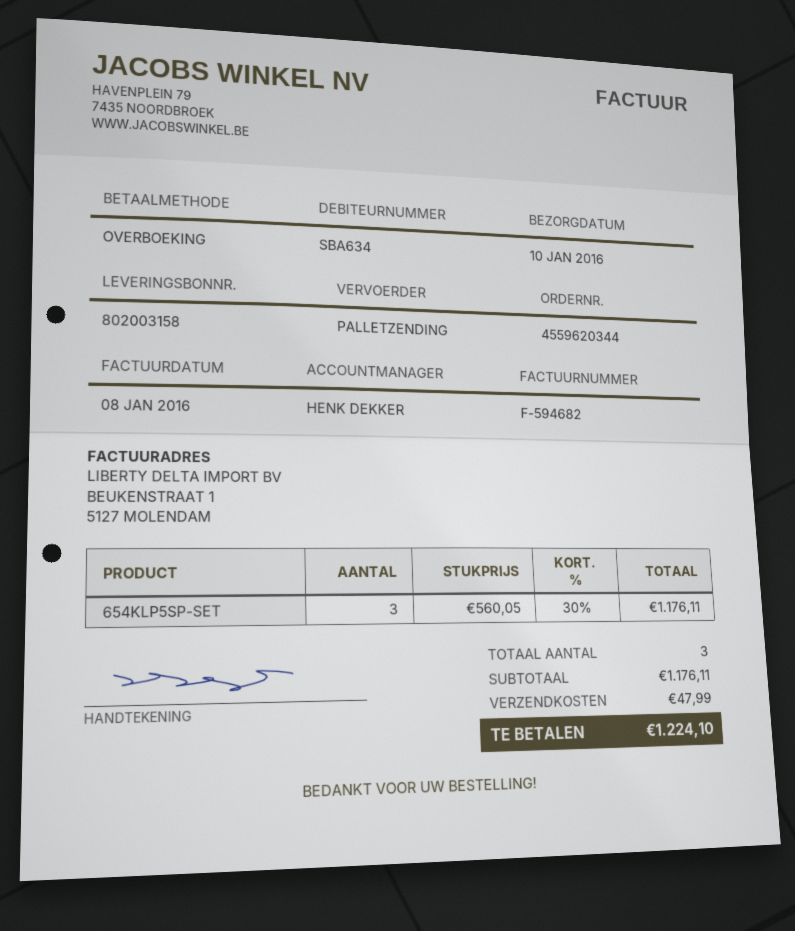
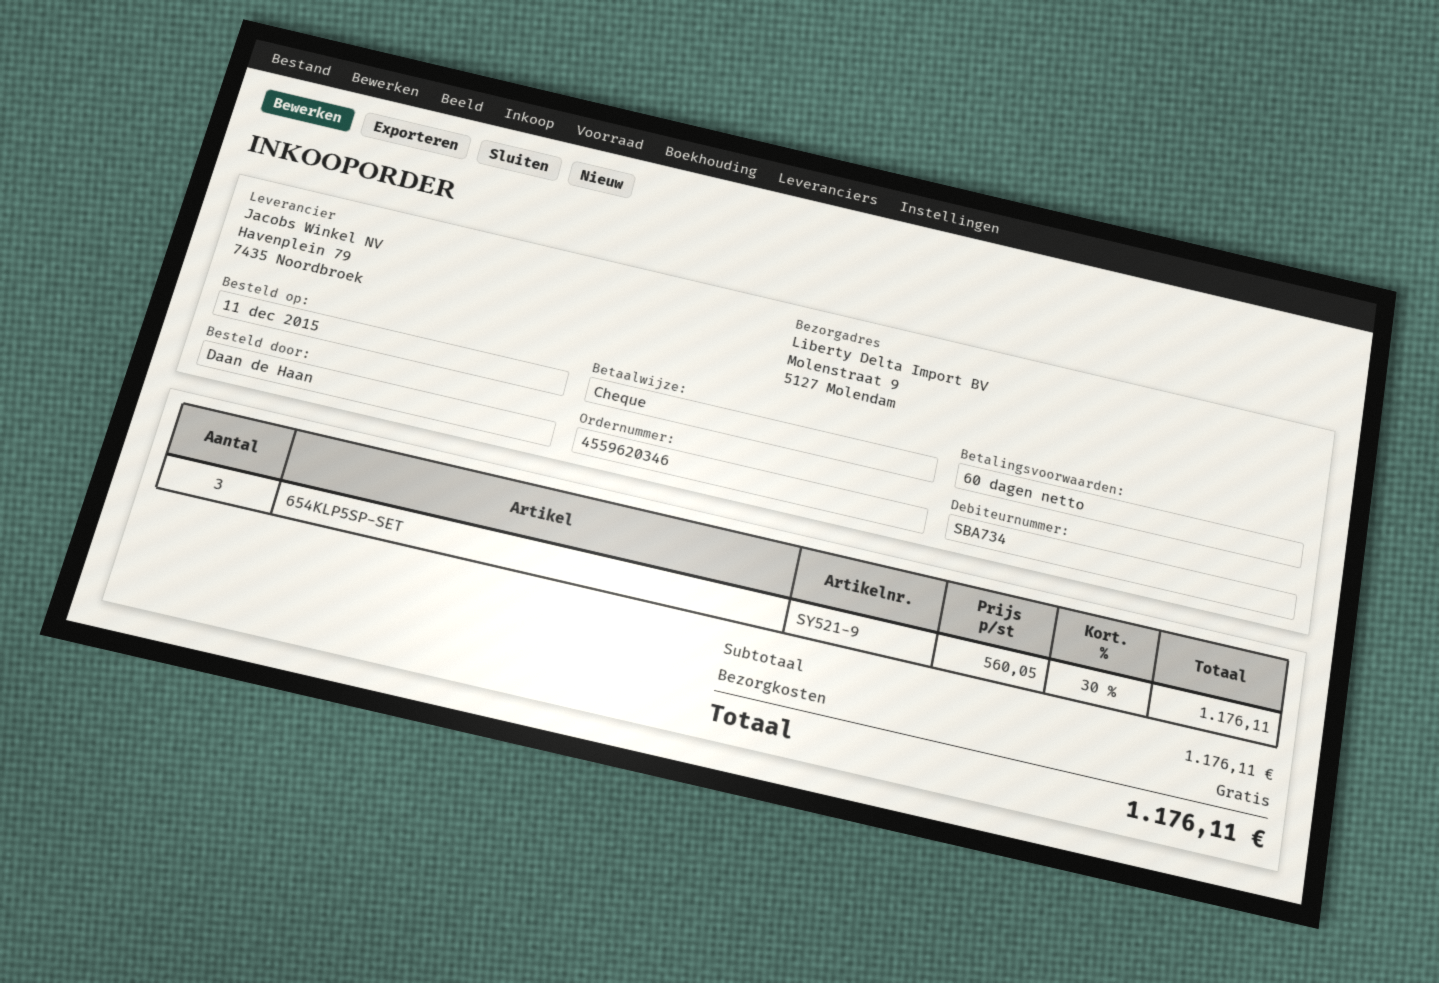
order number: 4559620344 -> 4559620346
customer number: SBA634 -> SBA734
payment method: bank transfer -> cheque
shipping: 47.99 -> 0.00
total: 1224.10 -> 1176.11

